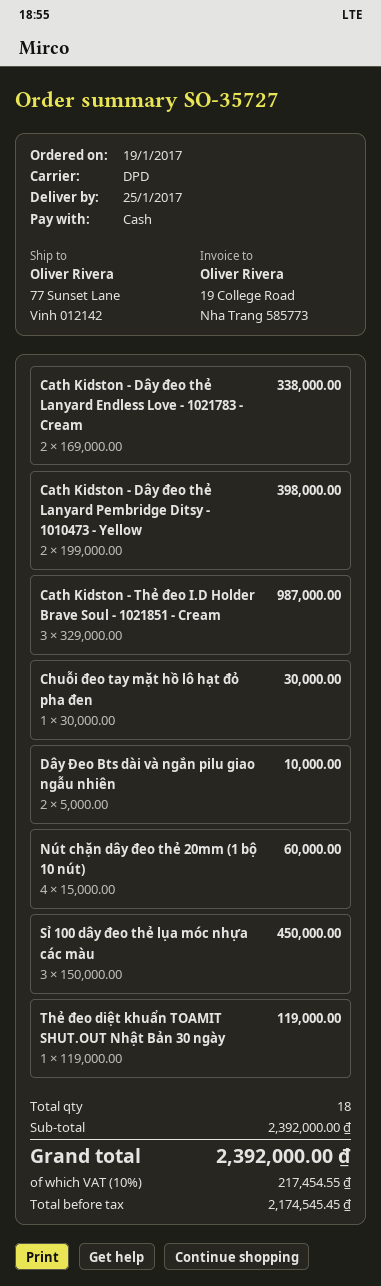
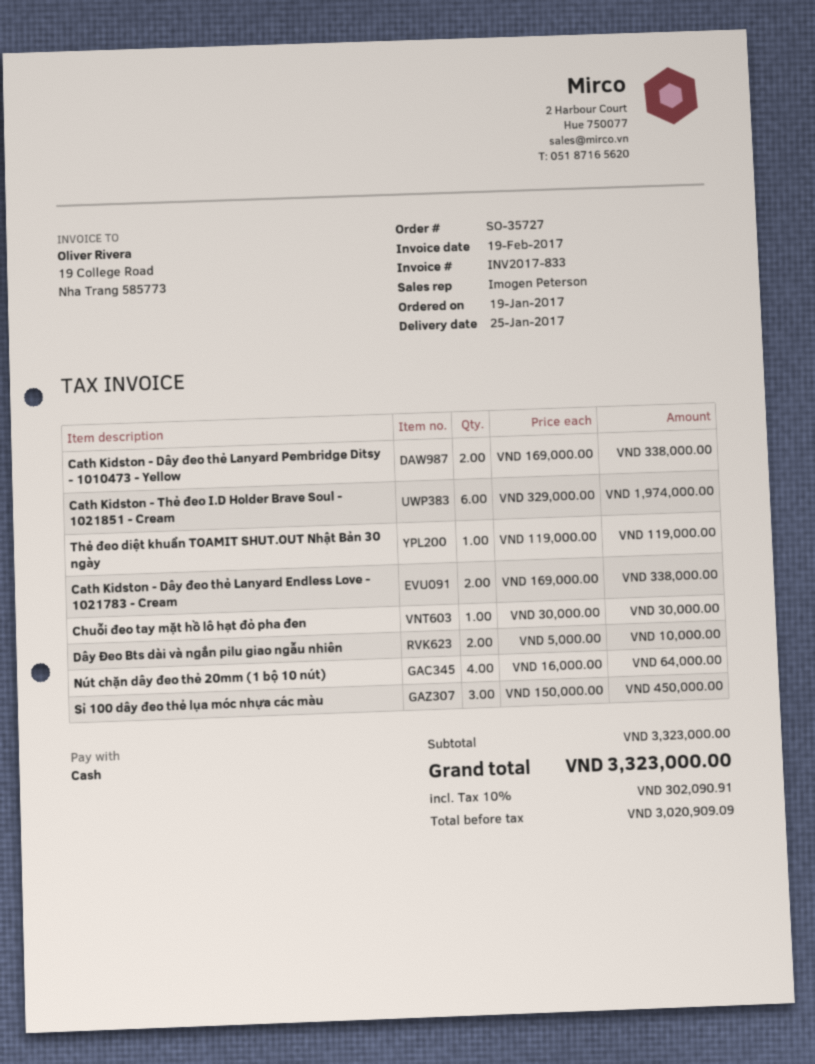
Cath Kidston - Dây đeo thẻ Lanyard Pembridge Ditsy - 1010473 - Yellow: 2 x 199000.00 = 398000.00 -> 2 x 169000.00 = 338000.00
Cath Kidston - Thẻ đeo I.D Holder Brave Soul - 1021851 - Cream: 3 x 329000.00 = 987000.00 -> 6 x 329000.00 = 1974000.00
Nút chặn dây đeo thẻ 20mm (1 bộ 10 nút): 4 x 15000.00 = 60000.00 -> 4 x 16000.00 = 64000.00
subtotal: 2392000.00 -> 3323000.00
net: 2174545.45 -> 3020909.09
tax: 10% = 217454.55 -> 10% = 302090.91
total: 2392000.00 -> 3323000.00

